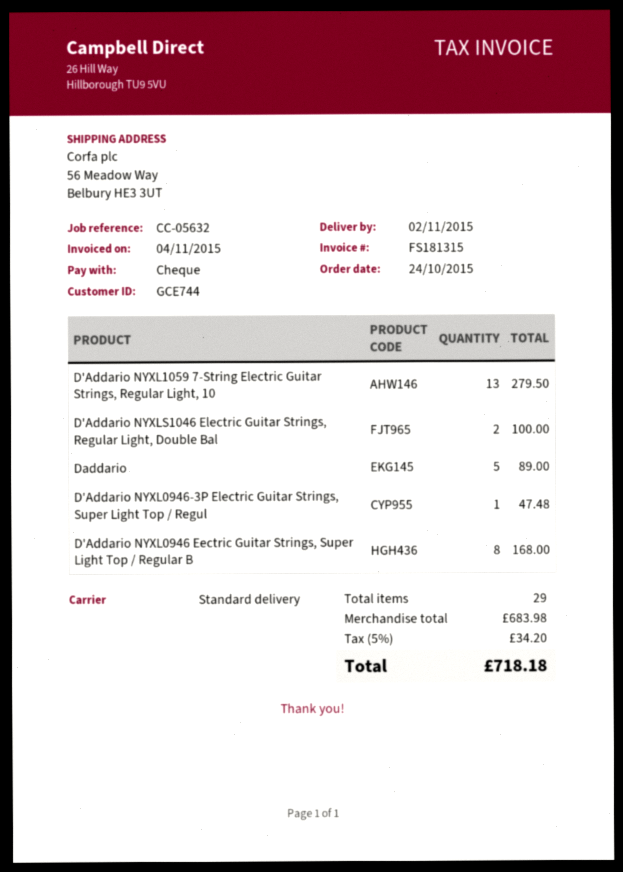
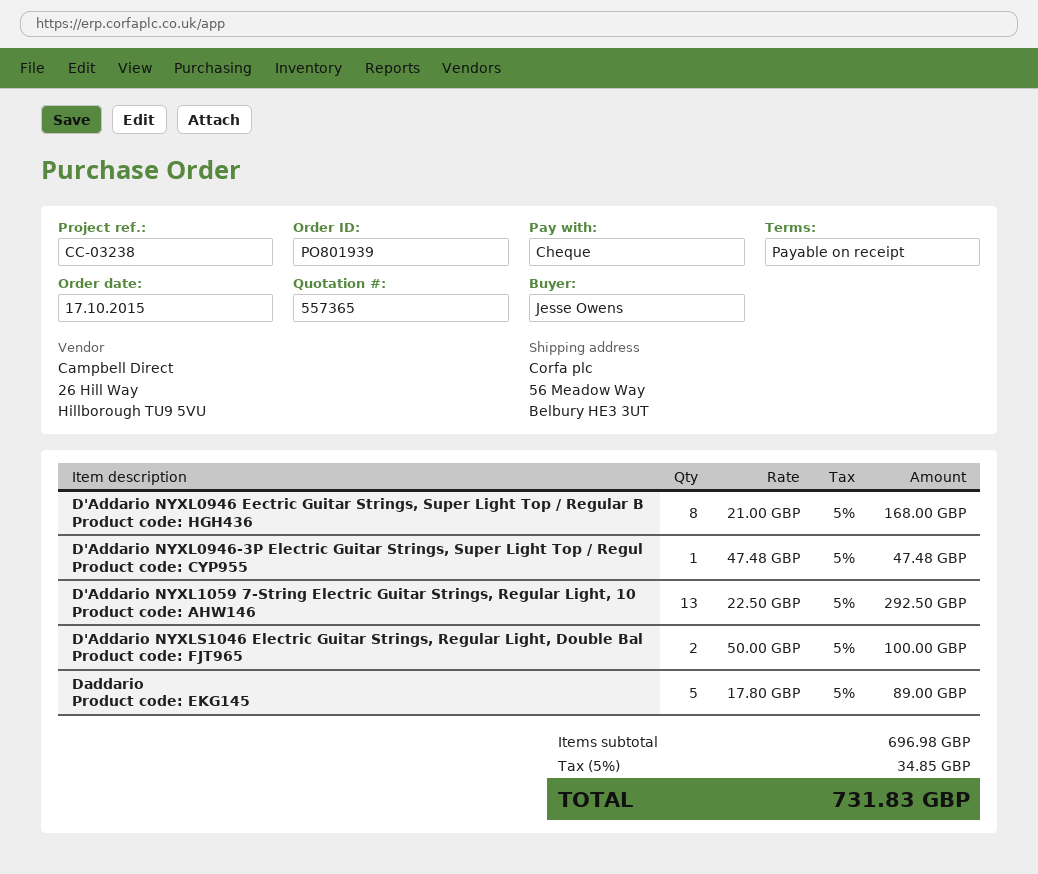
order date: 2015-10-24 -> 2015-10-17
reference: CC-05632 -> CC-03238
D'Addario NYXL1059 7-String Electric Guitar Strings, Regular Light, 10: 13 for 279.50 -> 13 for 292.50
subtotal: 683.98 -> 696.98
tax: 5% = 34.20 -> 5% = 34.85
total: 718.18 -> 731.83

